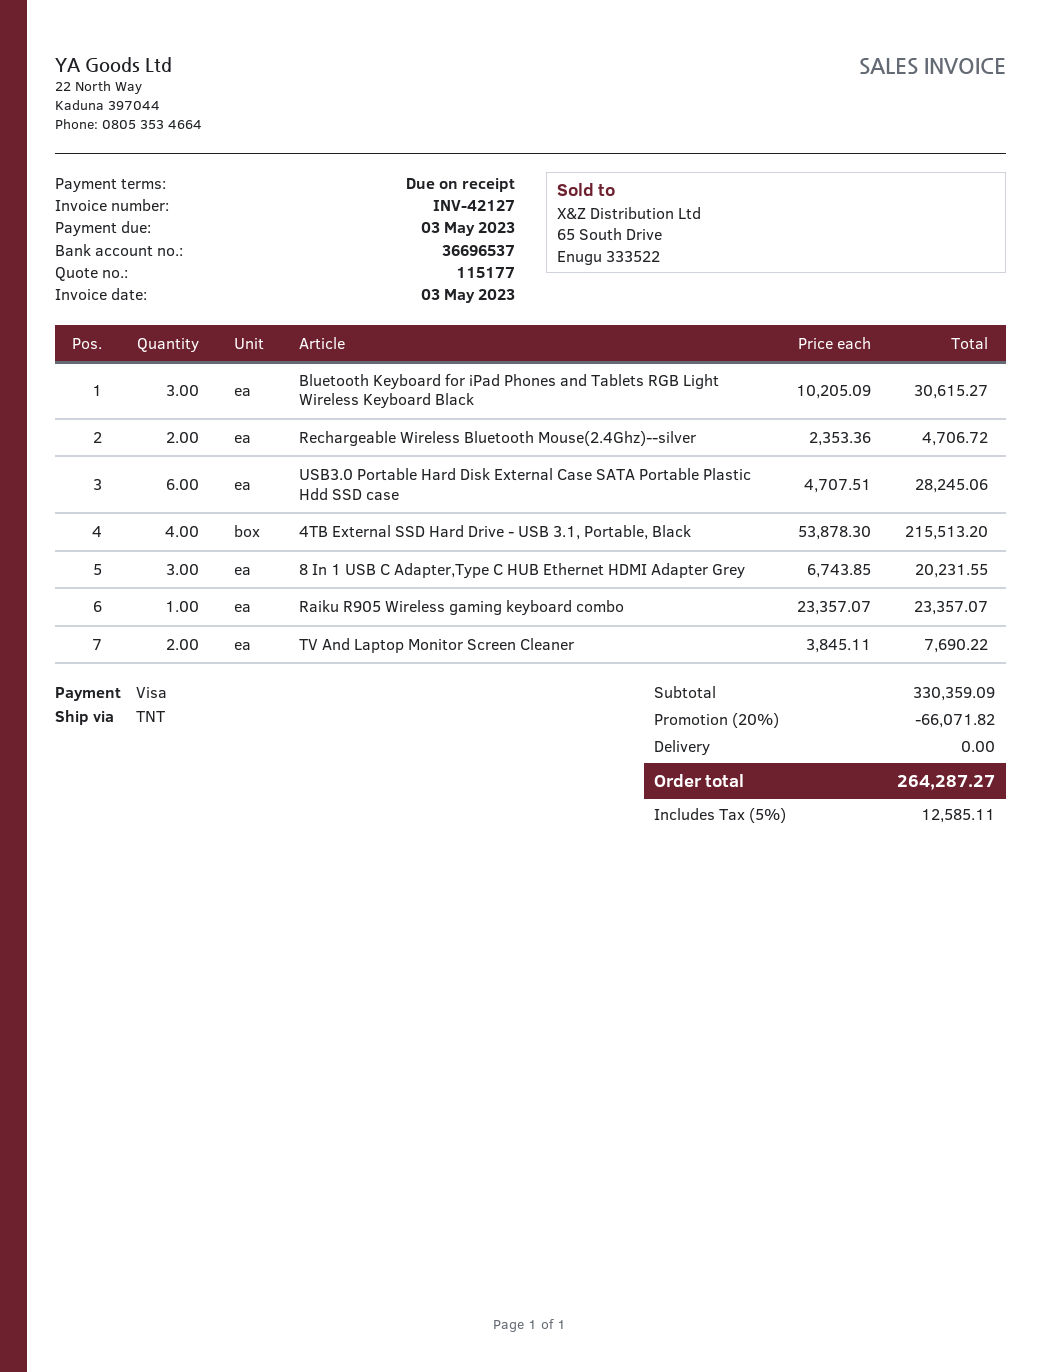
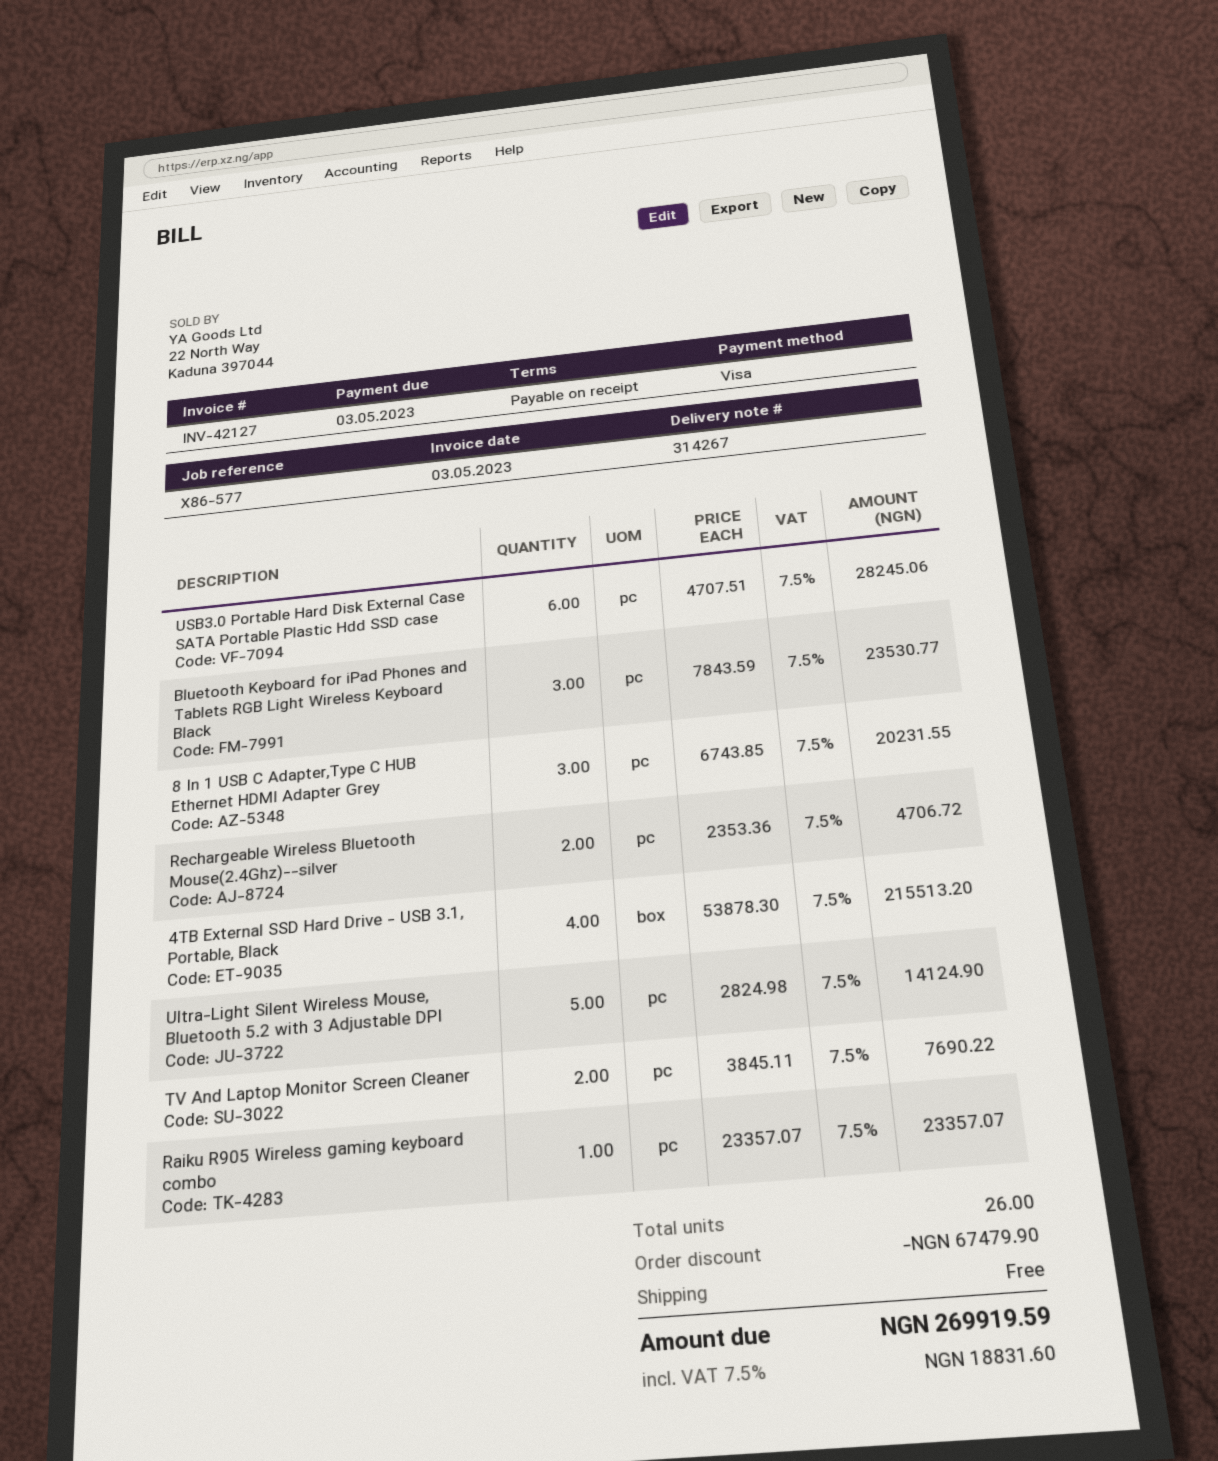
Bluetooth Keyboard for iPad Phones and Tablets RGB Light Wireless Keyboard Black: 3 x 10205.09 = 30615.27 -> 3 x 7843.59 = 23530.77
Ultra-Light Silent Wireless Mouse, Bluetooth 5.2 with 3 Adjustable DPI: none -> 5 x 2824.98 = 14124.90
discount: 66071.82 -> 67479.90
tax: 5% = 12585.11 -> 7.5% = 18831.60
total: 264287.27 -> 269919.59

